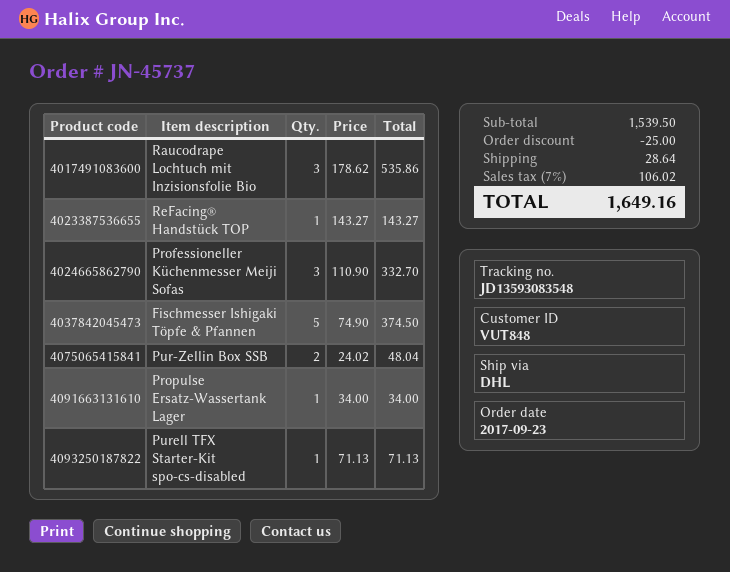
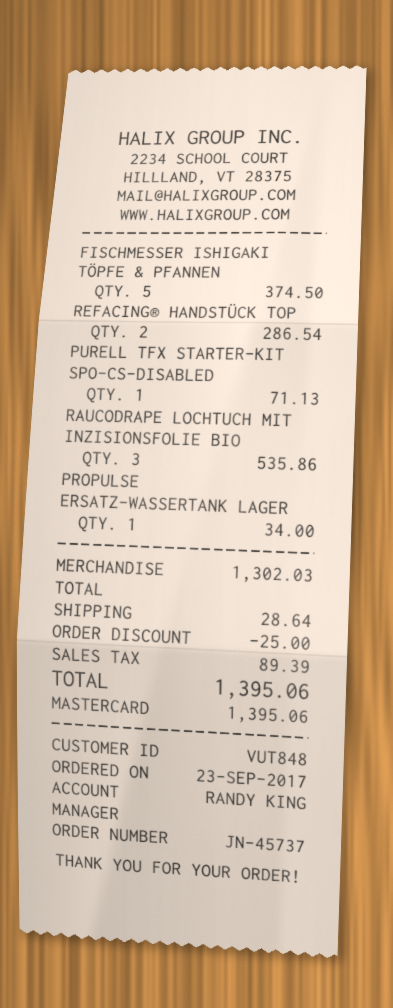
ReFacing® Handstück TOP: 1 for 143.27 -> 2 for 286.54
Professioneller Küchenmesser Meiji Sofas: 3 for 332.70 -> none
Pur-Zellin Box SSB: 2 for 48.04 -> none
subtotal: 1539.50 -> 1302.03
tax: 106.02 -> 89.39
total: 1649.16 -> 1395.06

